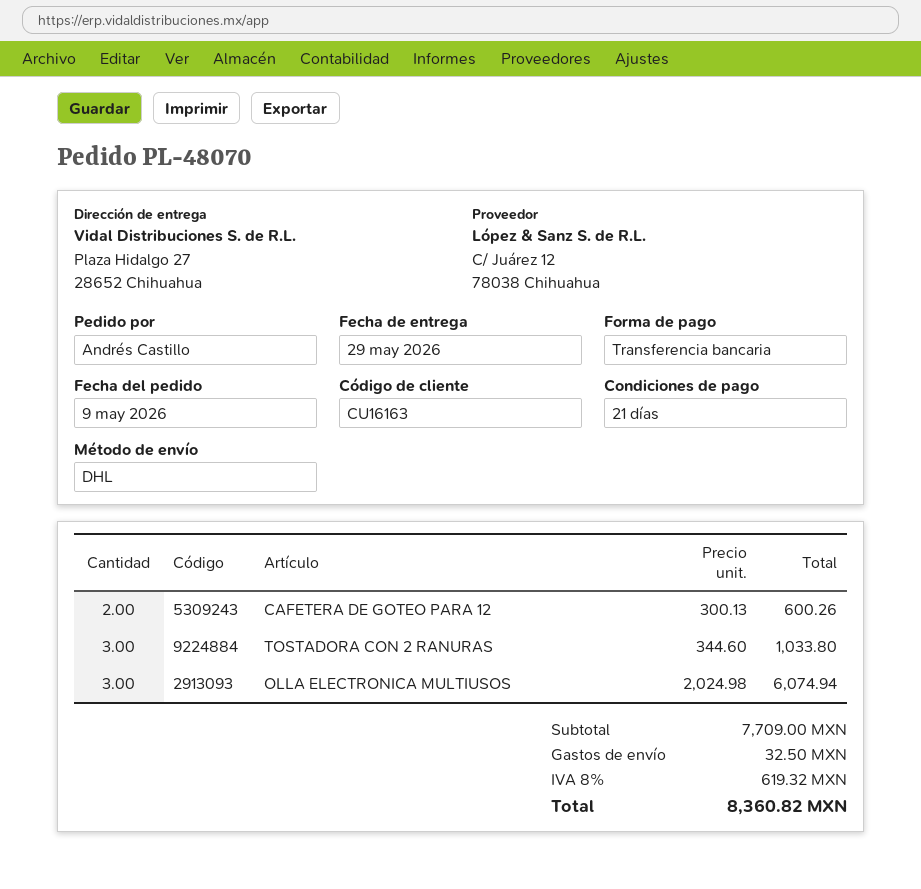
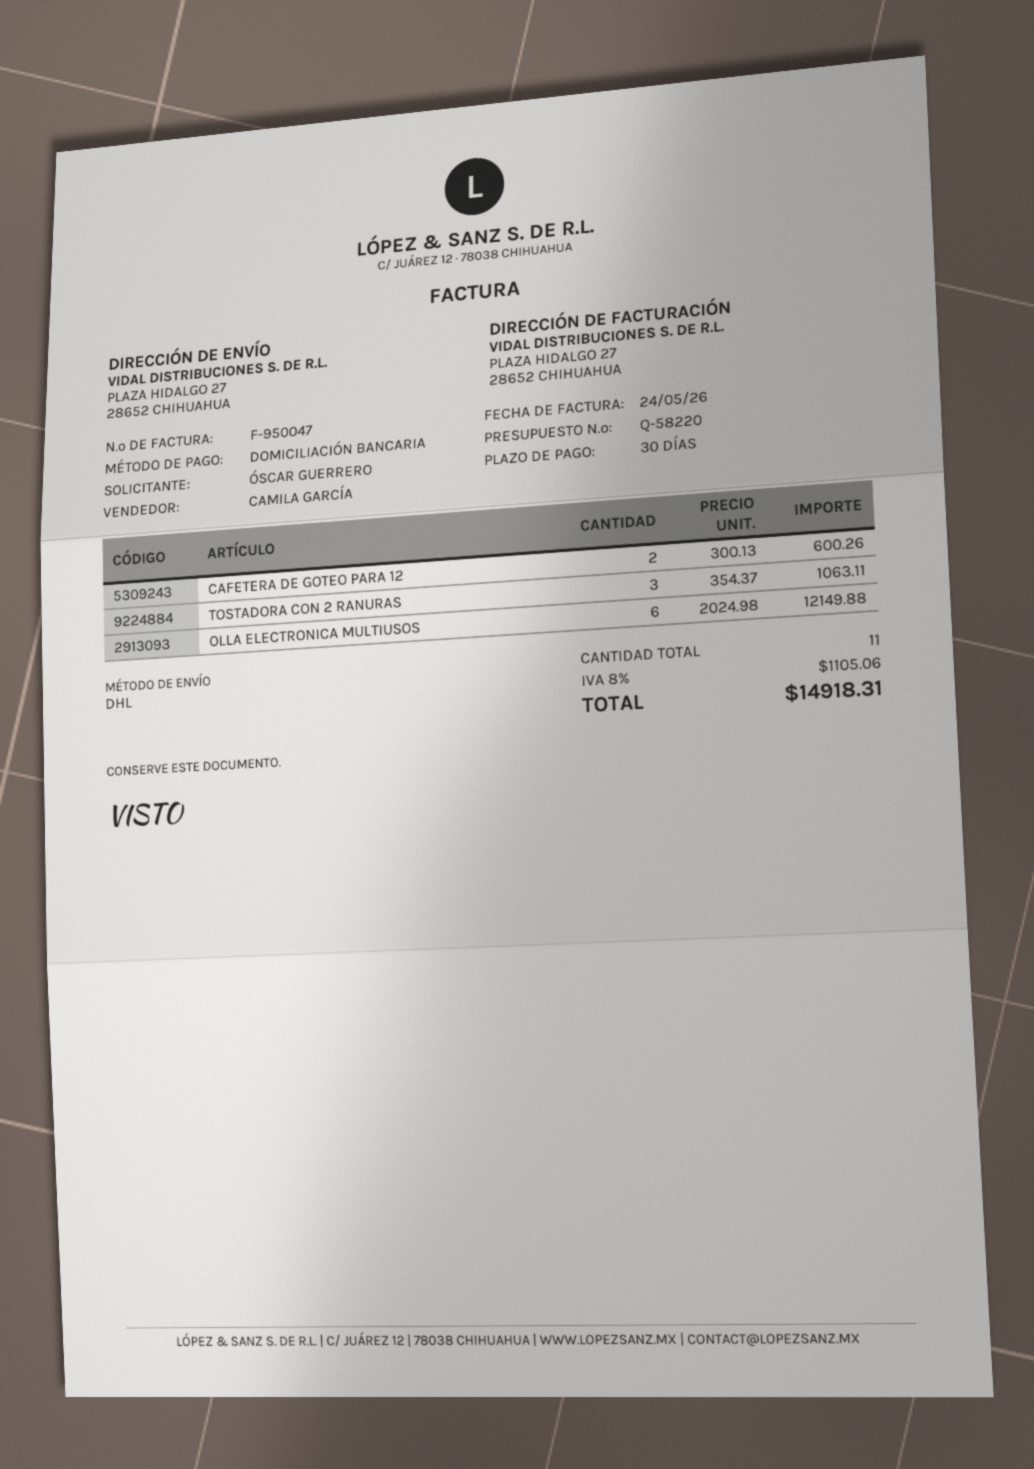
payment terms: 21 days -> 30 days
ordered by: Andrés Castillo -> ÓSCAR GUERRERO
payment method: bank transfer -> direct debit
TOSTADORA CON 2 RANURAS: 3 x 344.60 = 1033.80 -> 3 x 354.37 = 1063.11
OLLA ELECTRONICA MULTIUSOS: 3 x 2024.98 = 6074.94 -> 6 x 2024.98 = 12149.88
shipping: 32.50 -> none
tax: 8% = 619.32 -> 8% = 1105.06
total: 8360.82 -> 14918.31

